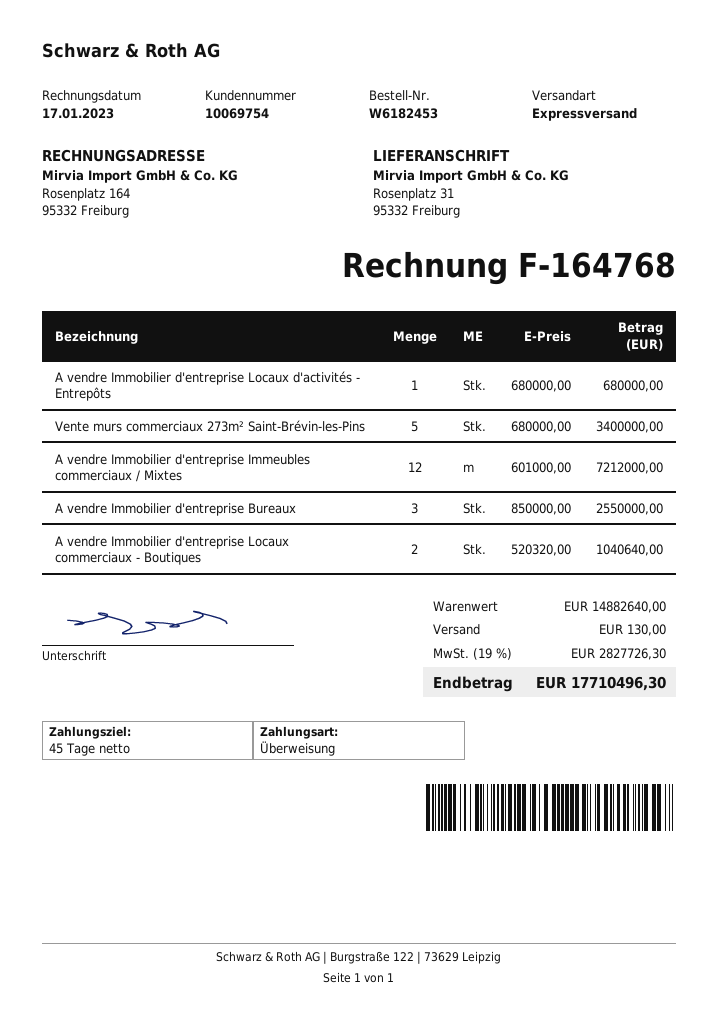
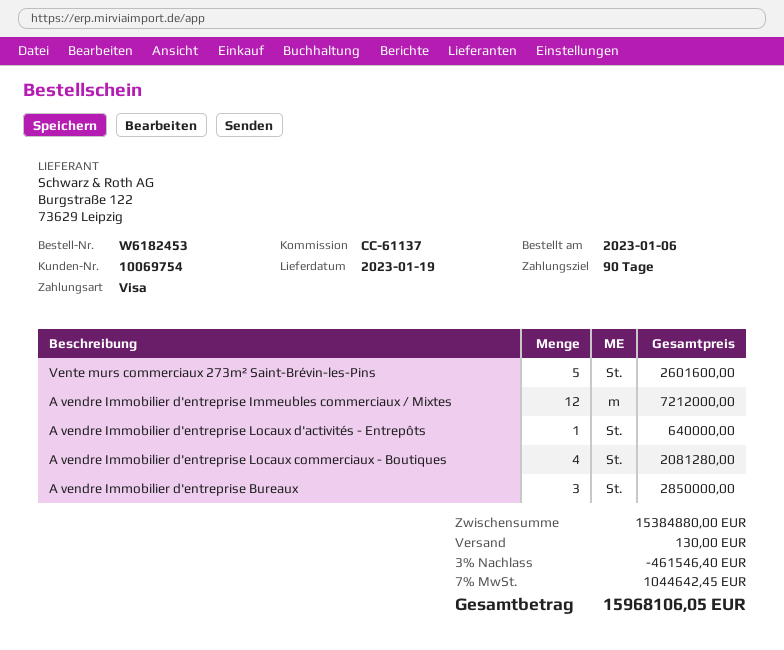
payment terms: 45 days -> 90 days
payment method: bank transfer -> Visa
A vendre Immobilier d'entreprise Locaux d'activités - Entrepôts: 1 for 680000.00 -> 1 for 640000.00
Vente murs commerciaux 273m² Saint-Brévin-les-Pins: 5 for 3400000.00 -> 5 for 2601600.00
A vendre Immobilier d'entreprise Bureaux: 3 for 2550000.00 -> 3 for 2850000.00
A vendre Immobilier d'entreprise Locaux commerciaux - Boutiques: 2 for 1040640.00 -> 4 for 2081280.00
subtotal: 14882640.00 -> 15384880.00
discount: none -> 3% = 461546.40
tax: 19% = 2827726.30 -> 7% = 1044642.45
total: 17710496.30 -> 15968106.05

